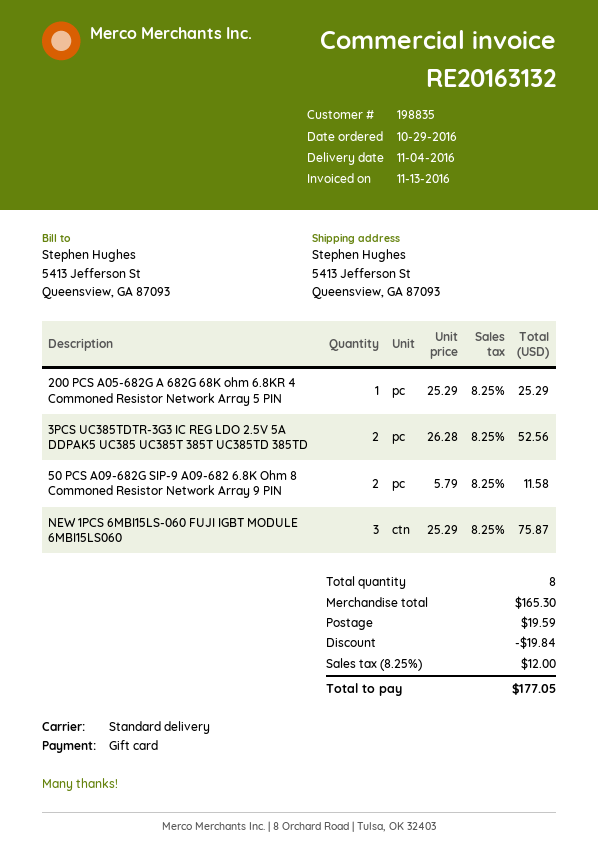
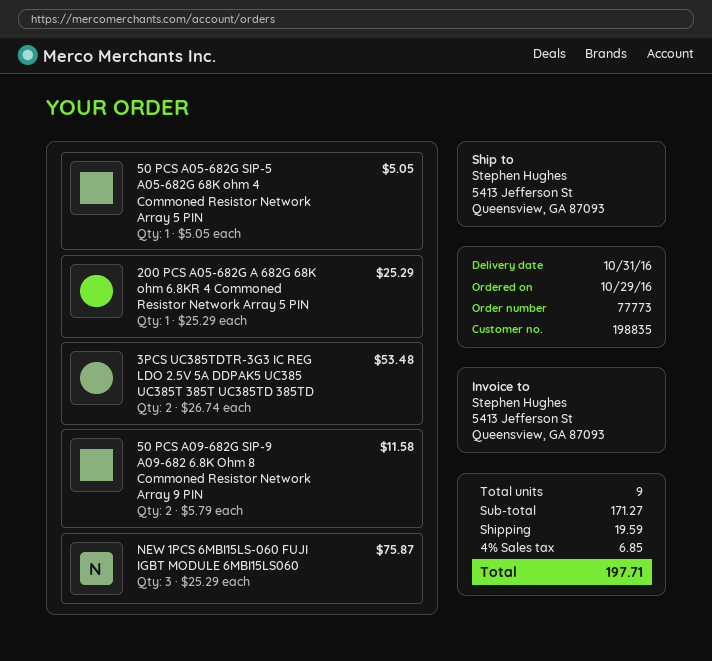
delivery date: 2016-11-04 -> 2016-10-31
3PCS UC385TDTR-3G3 IC REG LDO 2.5V 5A DDPAK5 UC385 UC385T 385T UC385TD 385TD: 2 x 26.28 = 52.56 -> 2 x 26.74 = 53.48
50 PCS A05-682G SIP-5 A05-682G 68K ohm 4 Commoned Resistor Network Array 5 PIN: none -> 1 x 5.05 = 5.05
total quantity: 8 -> 9
subtotal: 165.30 -> 171.27
discount: 19.84 -> none
tax: 8.25% = 12.00 -> 4% = 6.85
total: 177.05 -> 197.71

